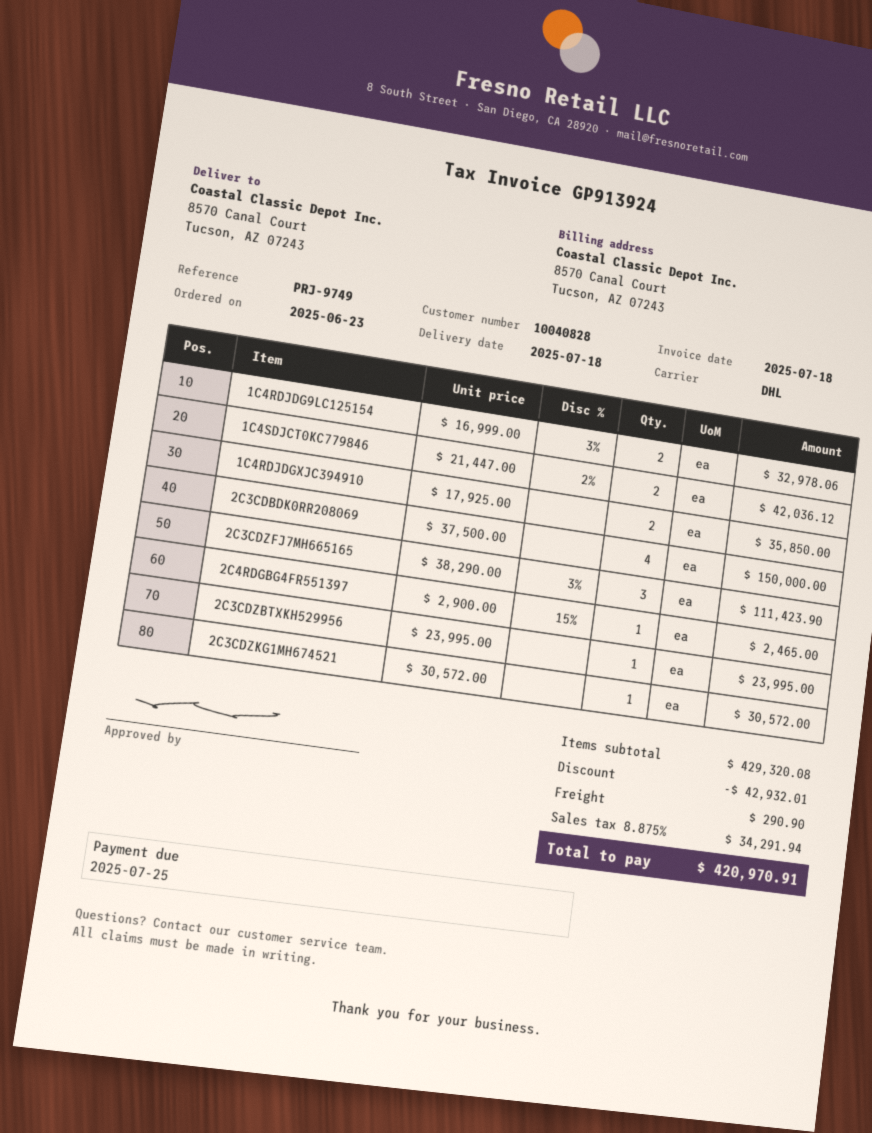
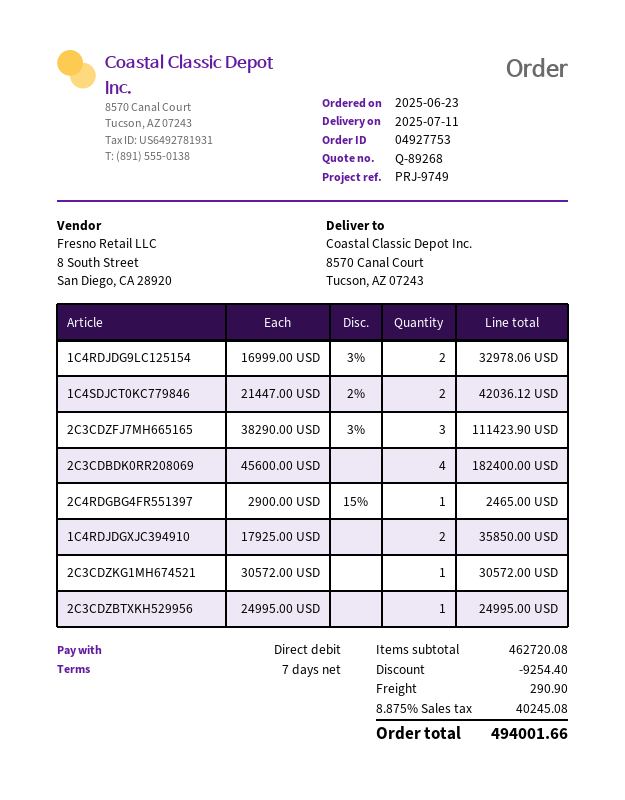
delivery date: 2025-07-18 -> 2025-07-11
2C3CDBDK0RR208069: 4 x 37500.00 = 150000.00 -> 4 x 45600.00 = 182400.00
2C3CDZBTXKH529956: 1 x 23995.00 = 23995.00 -> 1 x 24995.00 = 24995.00
subtotal: 429320.08 -> 462720.08
discount: 42932.01 -> 9254.40
tax: 8.875% = 34291.94 -> 8.875% = 40245.08
total: 420970.91 -> 494001.66

